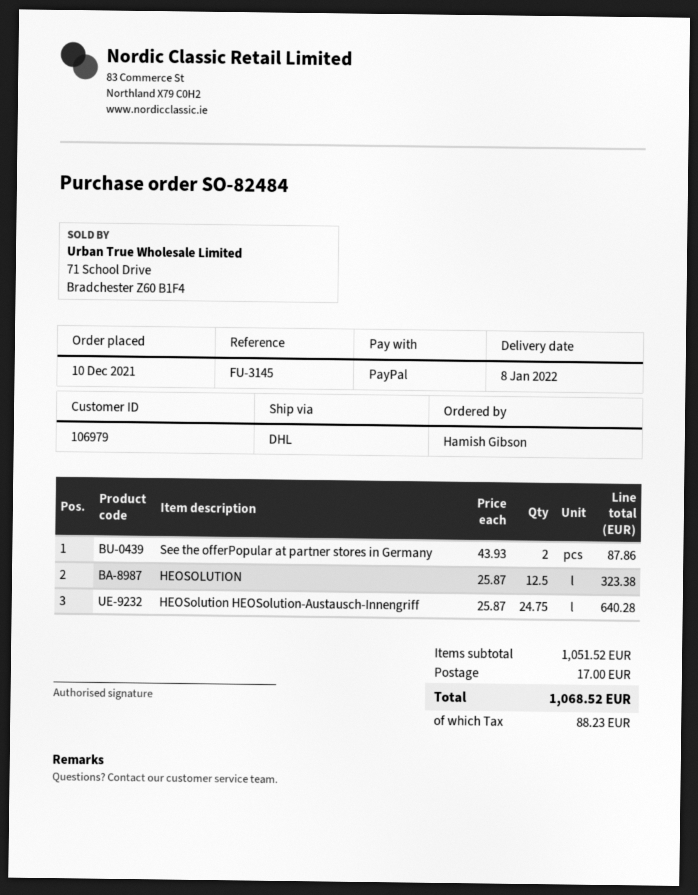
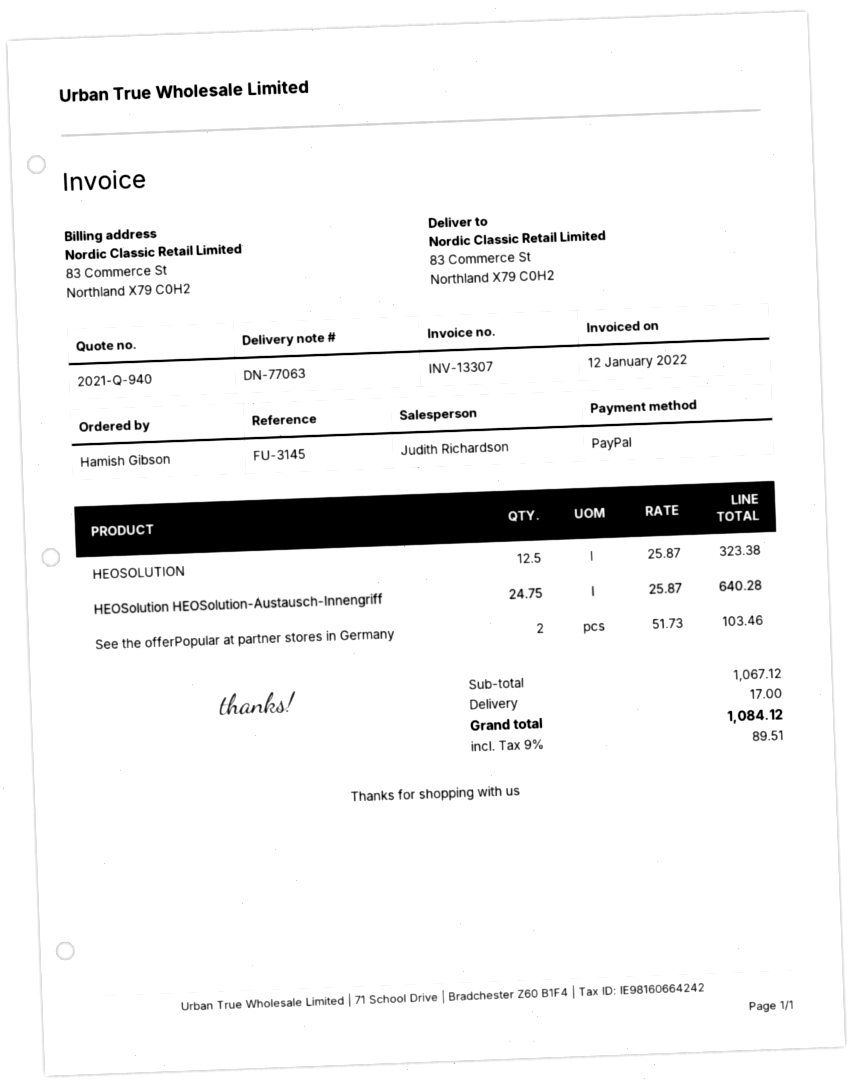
See the offerPopular at partner stores in Germany: 2 x 43.93 = 87.86 -> 2 x 51.73 = 103.46
subtotal: 1051.52 -> 1067.12
tax: 88.23 -> 89.51
total: 1068.52 -> 1084.12

